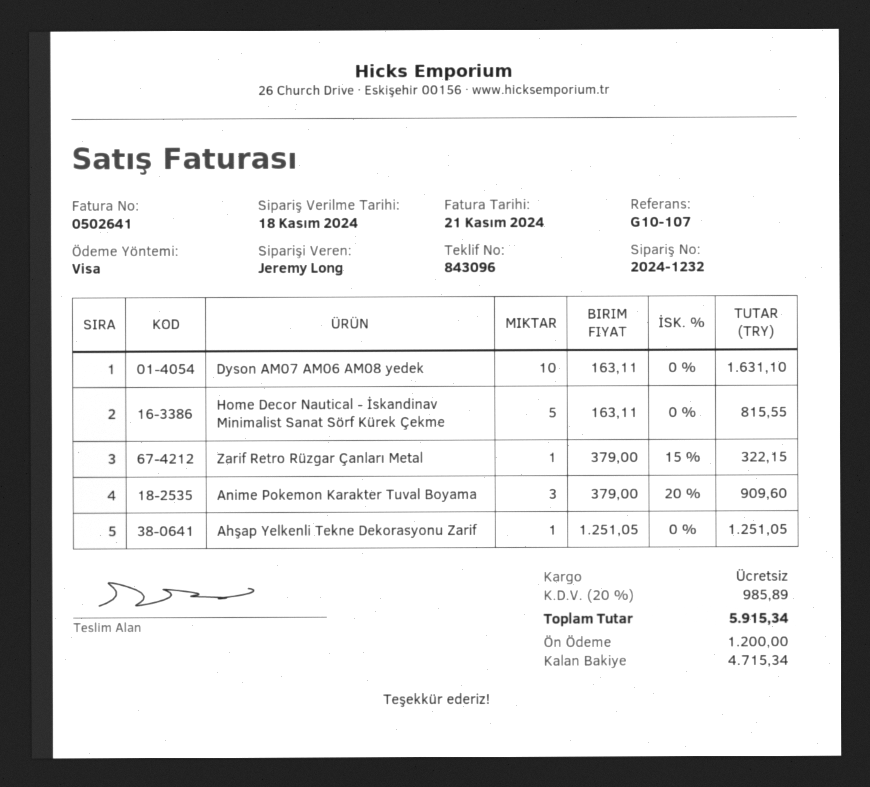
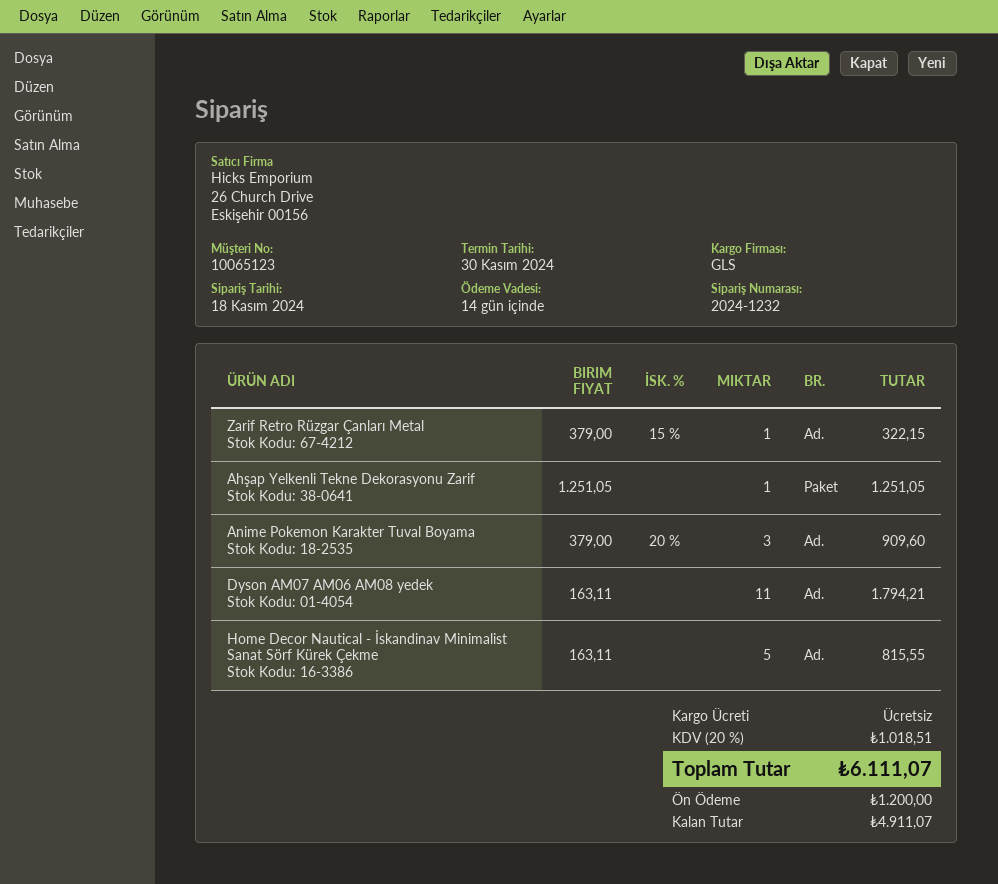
Dyson AM07 AM06 AM08 yedek: 10 x 163.11 = 1631.10 -> 11 x 163.11 = 1794.21
tax: 20% = 985.89 -> 20% = 1018.51
total: 5915.34 -> 6111.07
balance: 4715.34 -> 4911.07

